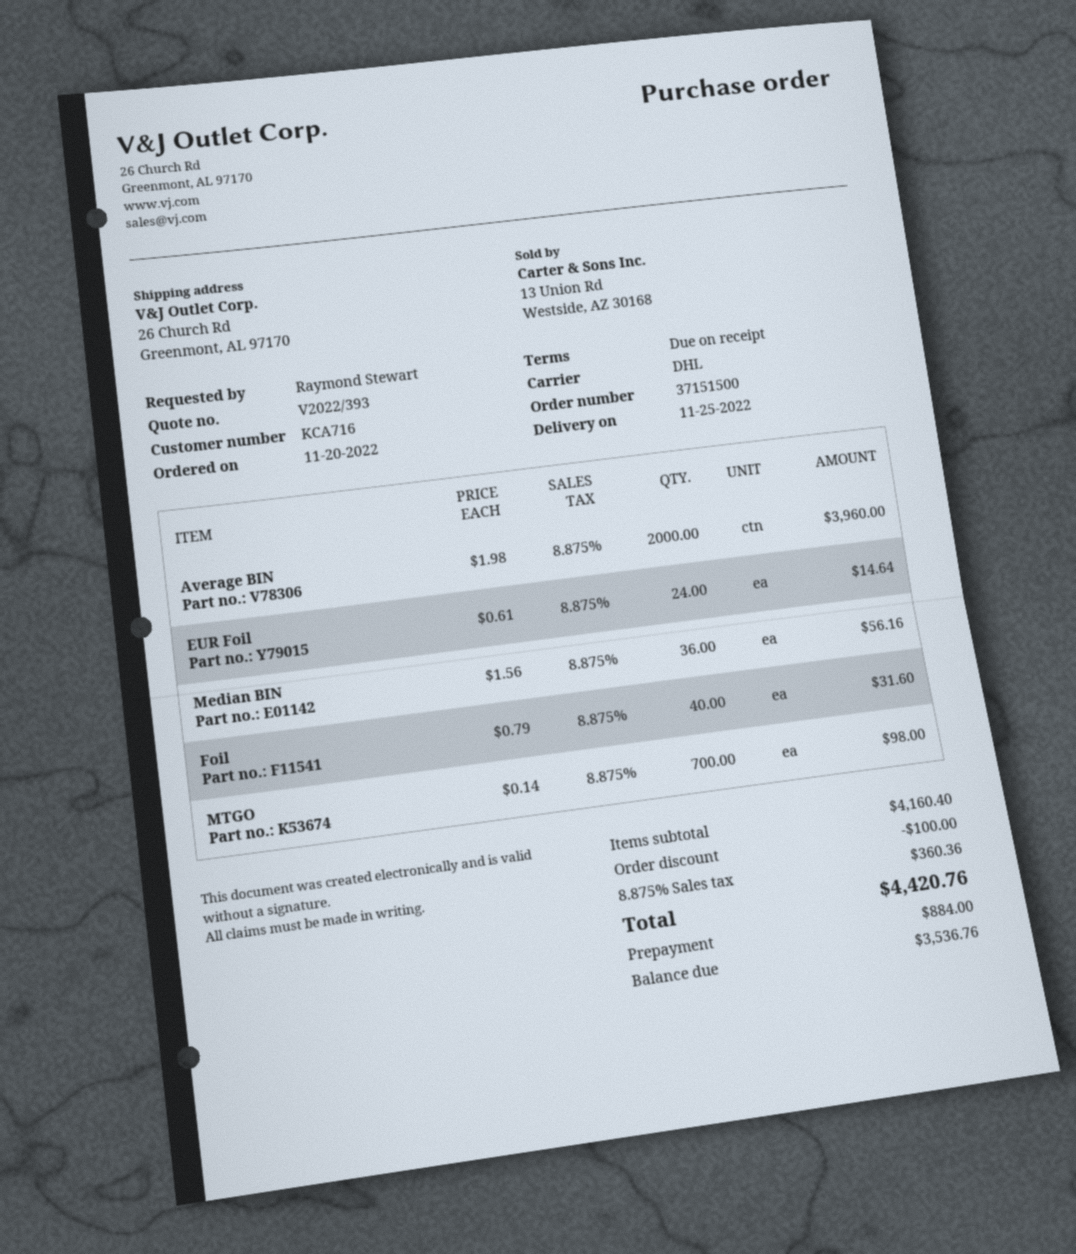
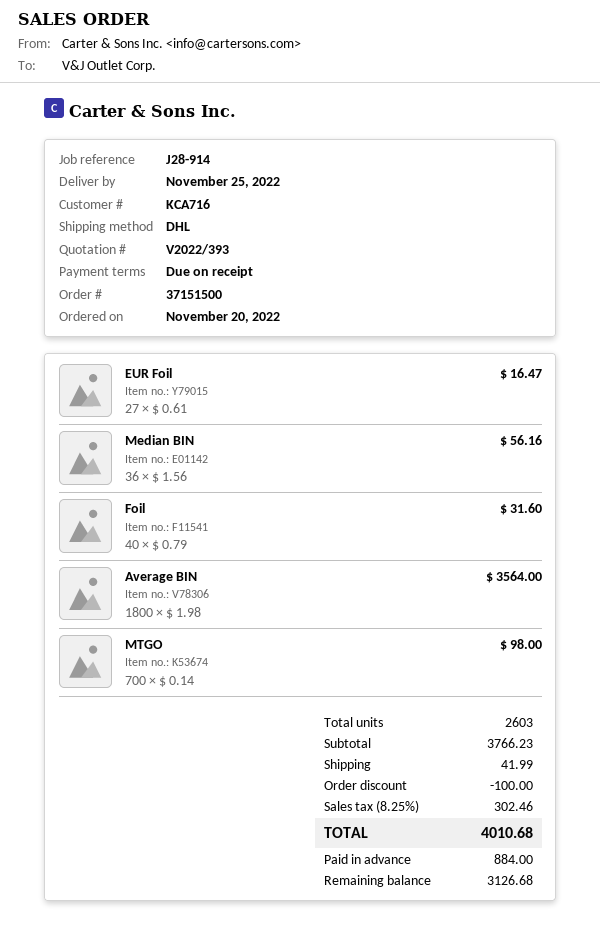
Average BIN: 2000 x 1.98 = 3960.00 -> 1800 x 1.98 = 3564.00
EUR Foil: 24 x 0.61 = 14.64 -> 27 x 0.61 = 16.47
subtotal: 4160.40 -> 3766.23
shipping: none -> 41.99
tax: 8.875% = 360.36 -> 8.25% = 302.46
total: 4420.76 -> 4010.68
balance: 3536.76 -> 3126.68

